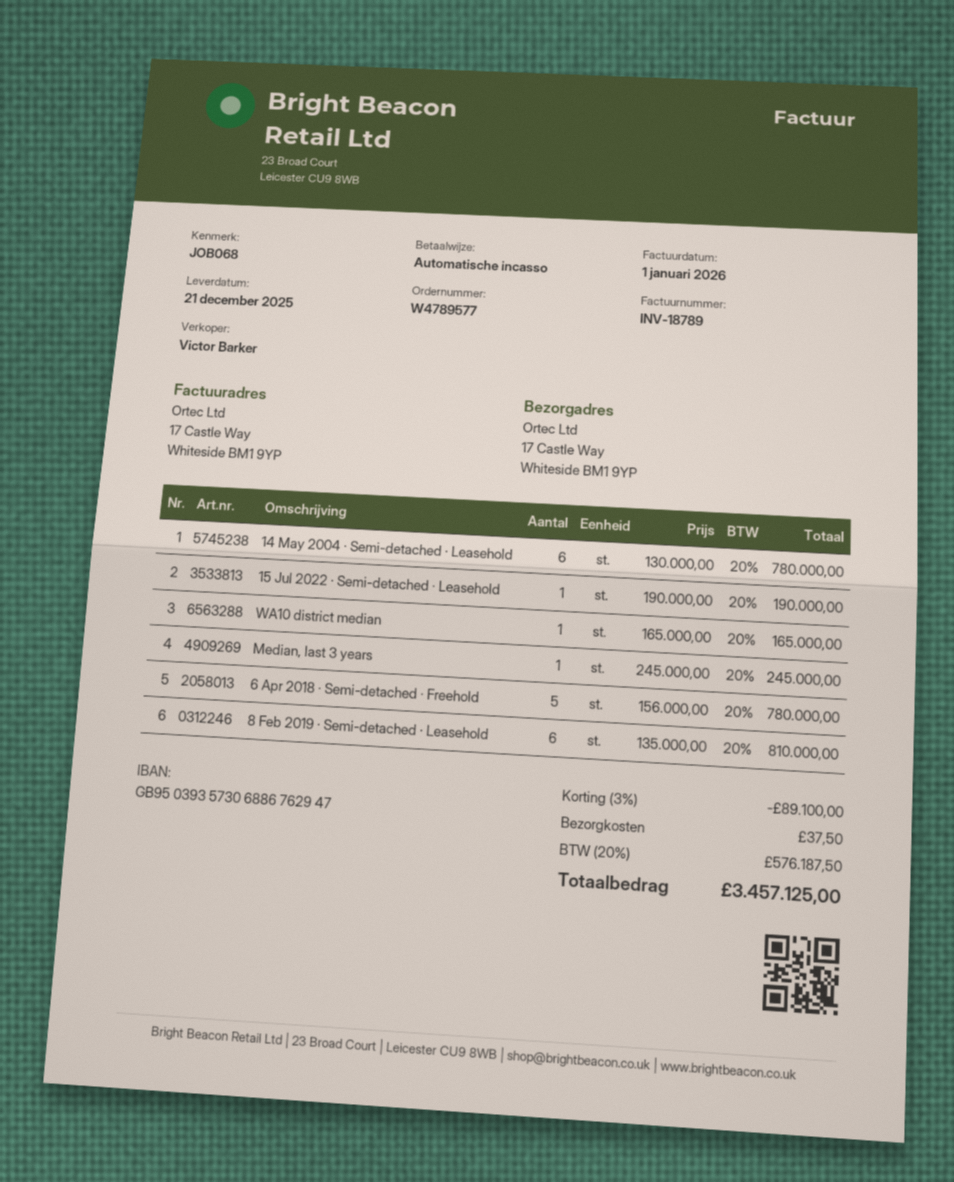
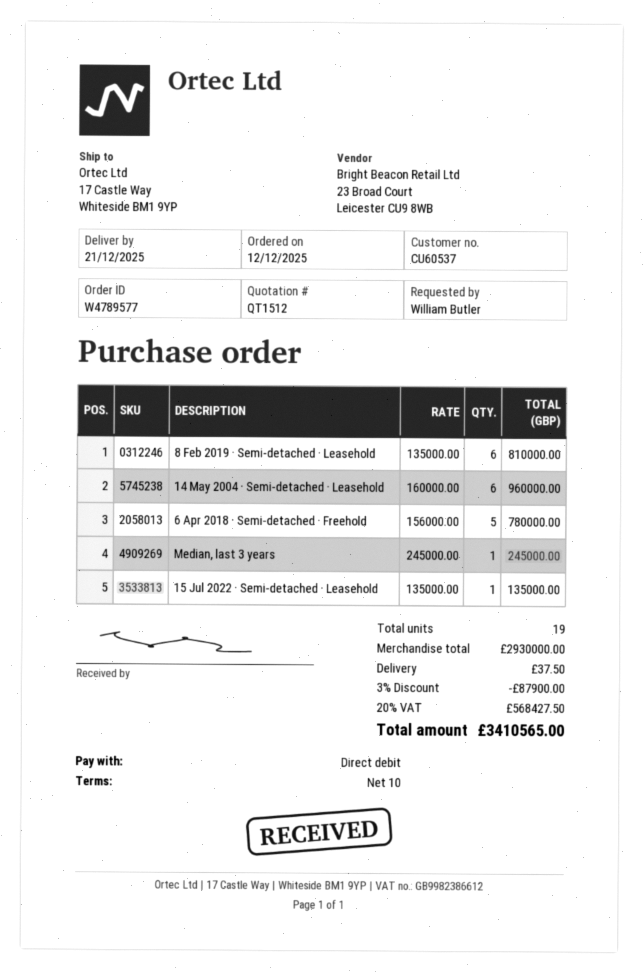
14 May 2004 · Semi-detached · Leasehold: 6 x 130000.00 = 780000.00 -> 6 x 160000.00 = 960000.00
15 Jul 2022 · Semi-detached · Leasehold: 1 x 190000.00 = 190000.00 -> 1 x 135000.00 = 135000.00
WA10 district median: 1 x 165000.00 = 165000.00 -> none
discount: 3% = 89100.00 -> 3% = 87900.00
tax: 20% = 576187.50 -> 20% = 568427.50
total: 3457125.00 -> 3410565.00

